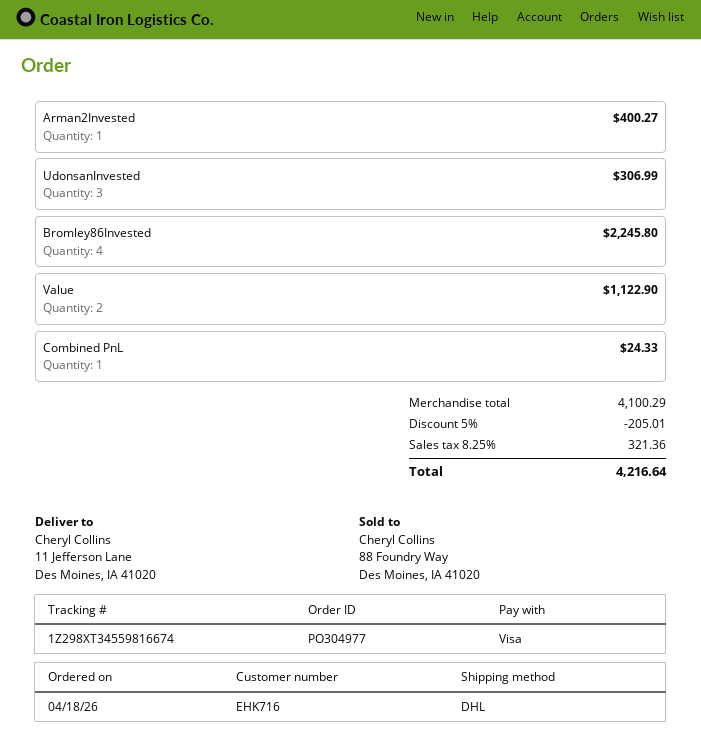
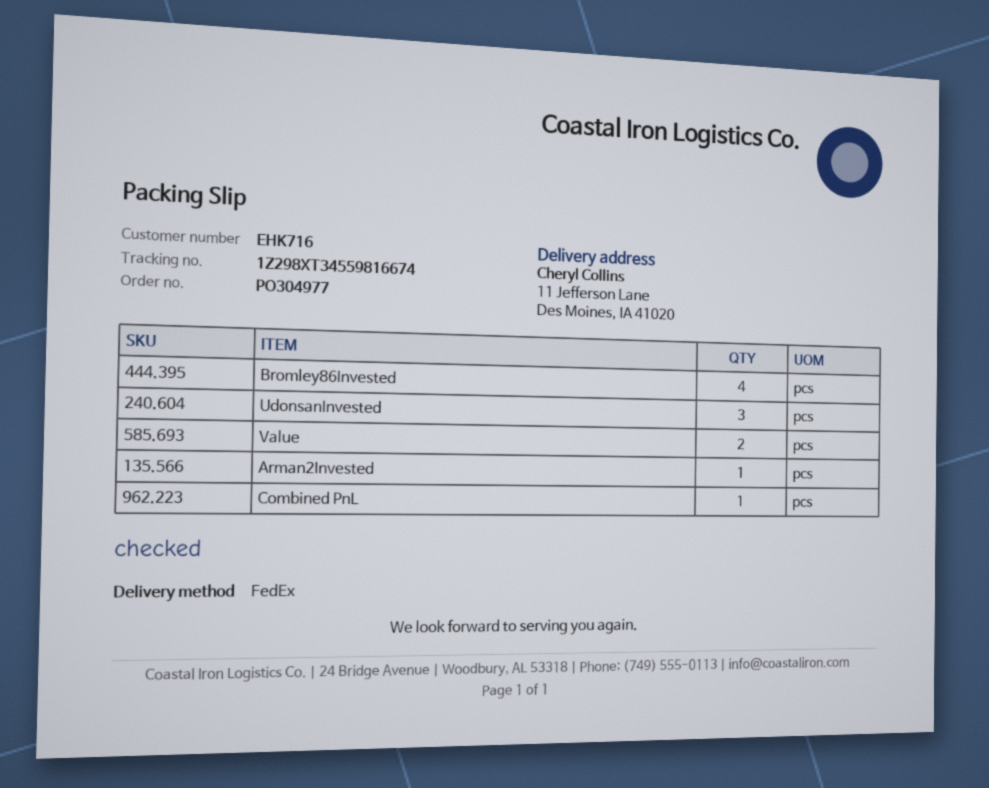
shipping method: DHL -> FedEx

